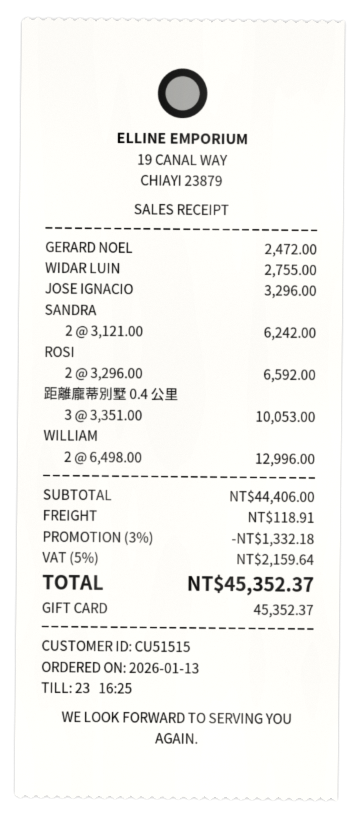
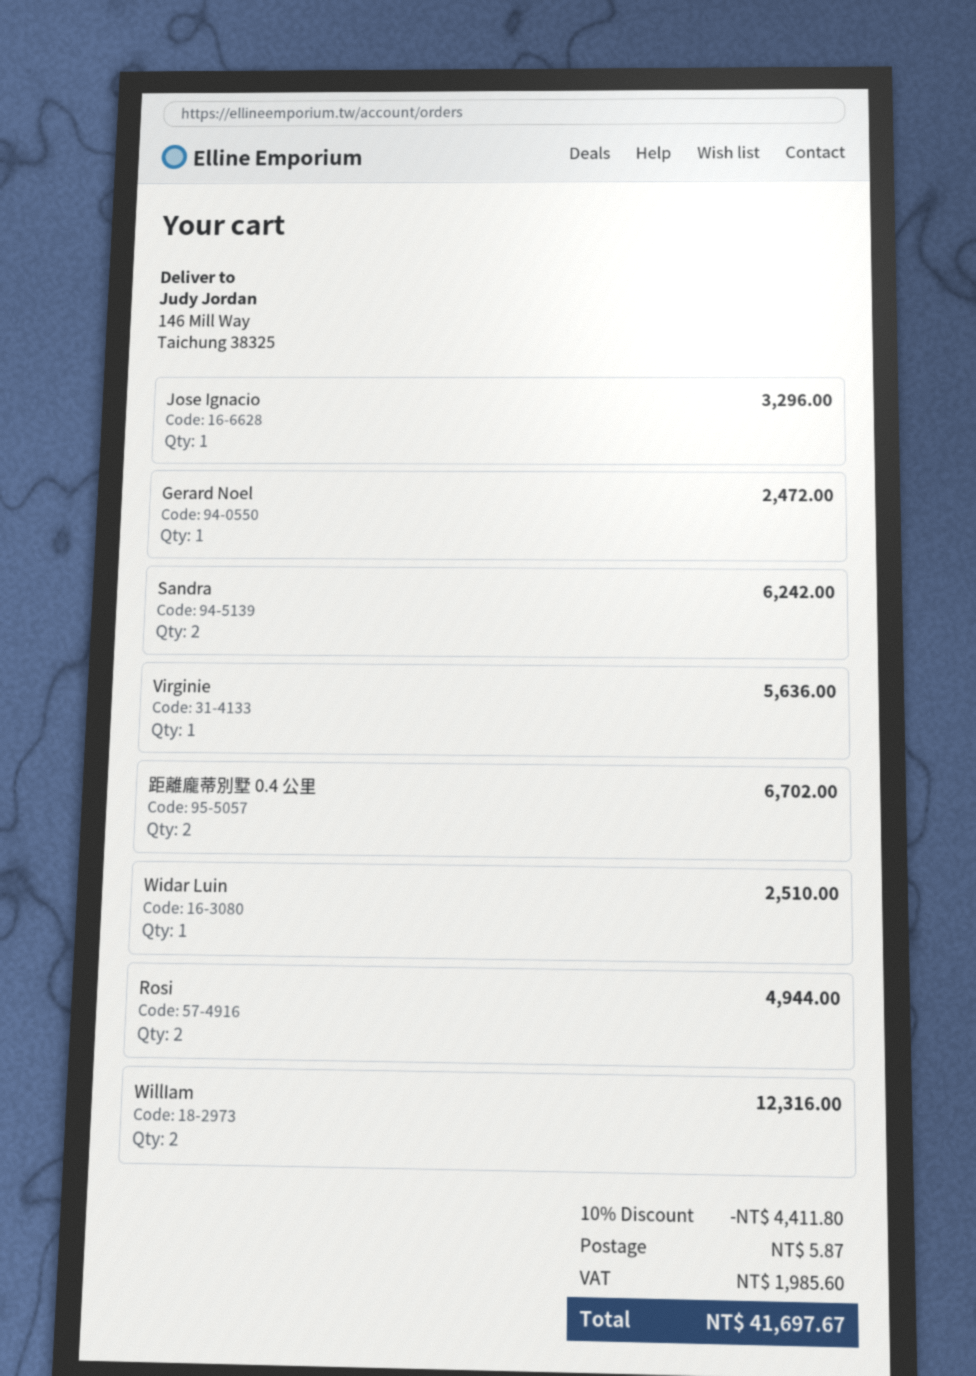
WIDAR LUIN: 1 for 2755.00 -> 1 for 2510.00
ROSI: 2 for 6592.00 -> 2 for 4944.00
距離龐蒂別墅 0.4 公里: 3 for 10053.00 -> 2 for 6702.00
WILLIAM: 2 for 12996.00 -> 2 for 12316.00
Virginie: none -> 1 for 5636.00
discount: 3% = 1332.18 -> 10% = 4411.80
shipping: 118.91 -> 5.87
tax: 2159.64 -> 1985.60
total: 45352.37 -> 41697.67

